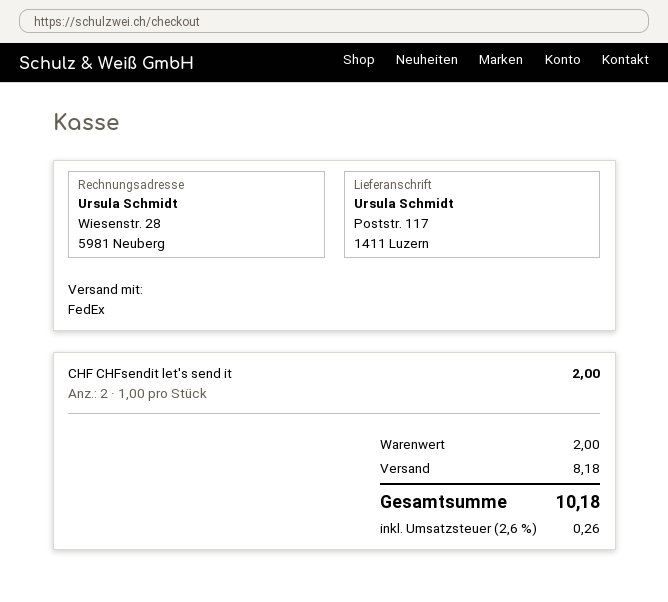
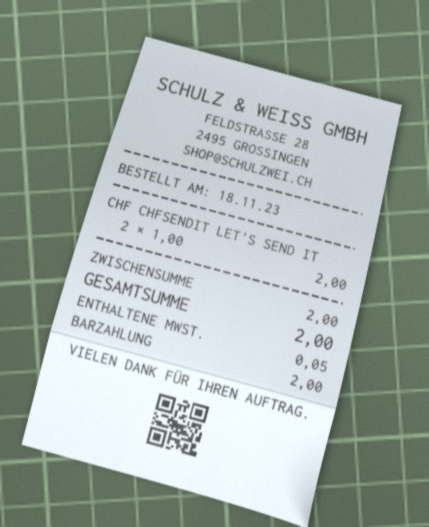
shipping: 8.18 -> none
tax: 0.26 -> 0.05
total: 10.18 -> 2.00

